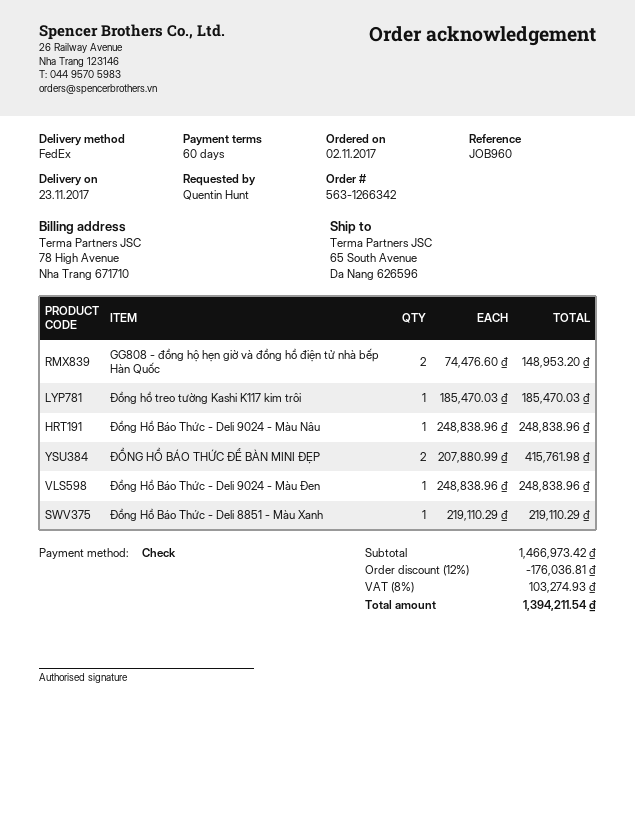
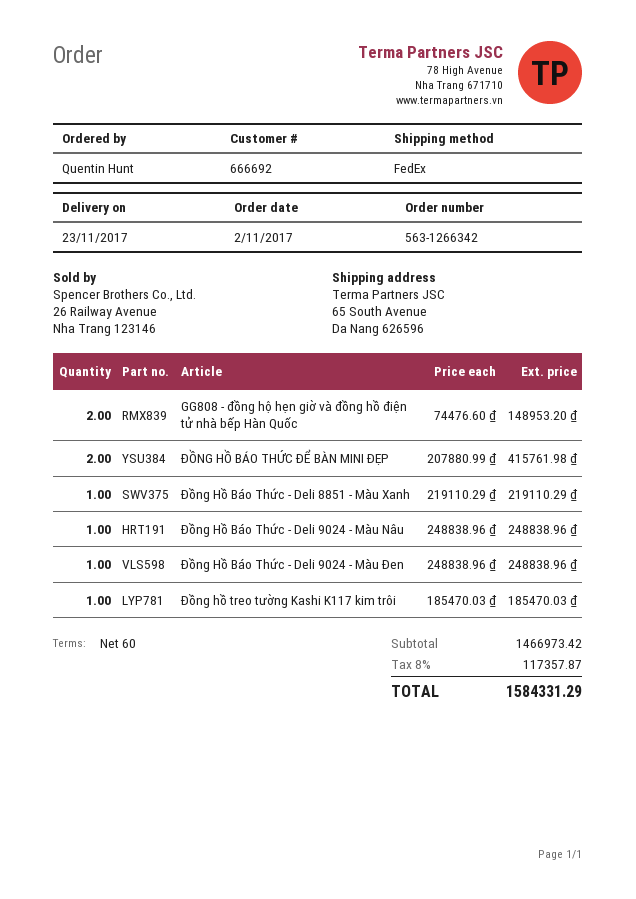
discount: 12% = 176036.81 -> none
tax: 8% = 103274.93 -> 8% = 117357.87
total: 1394211.54 -> 1584331.29

